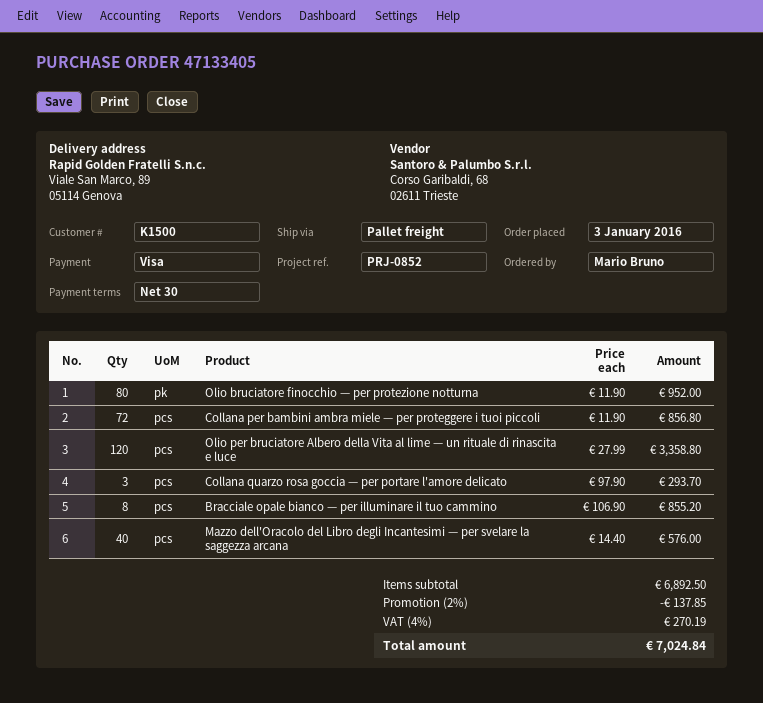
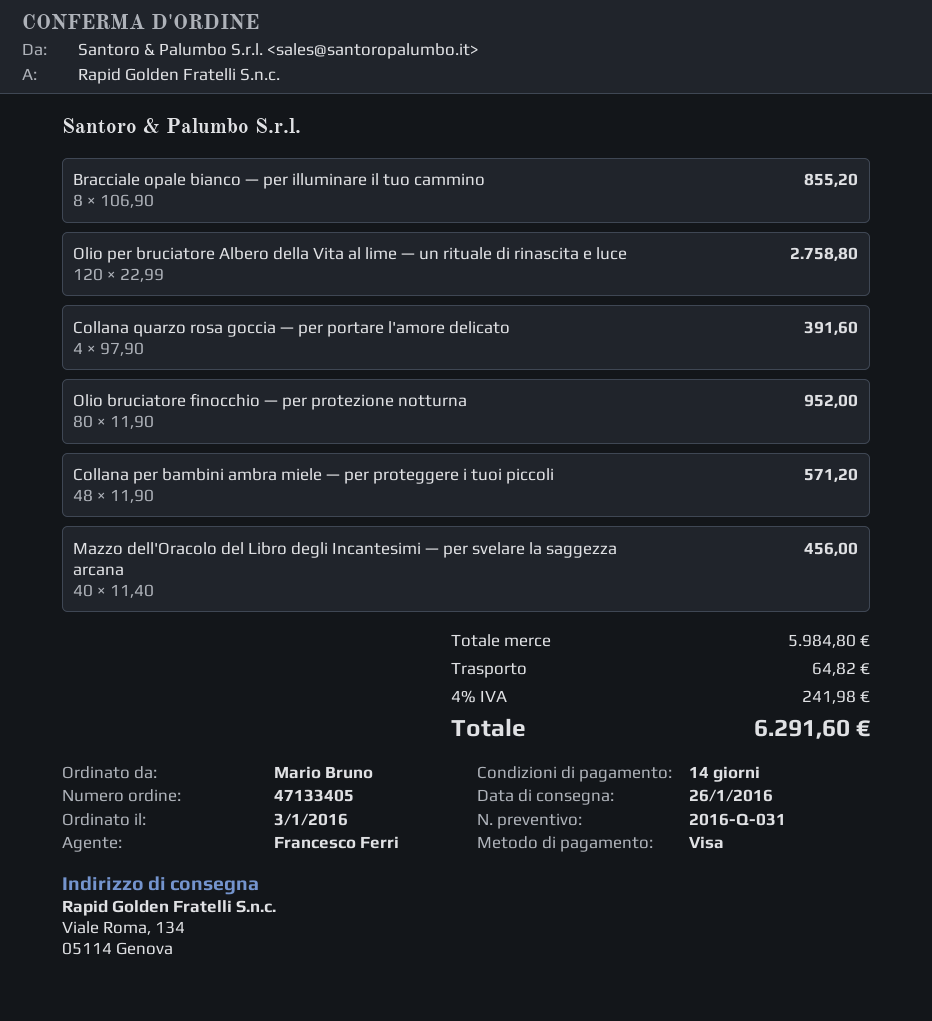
payment terms: 30 days -> 14 days
ship to: Viale San Marco, 89, 05114 Genova -> Viale Roma, 134, 05114 Genova
Collana per bambini ambra miele — per proteggere i tuoi piccoli: 72 x 11.90 = 856.80 -> 48 x 11.90 = 571.20
Olio per bruciatore Albero della Vita al lime — un rituale di rinascita e luce: 120 x 27.99 = 3358.80 -> 120 x 22.99 = 2758.80
Collana quarzo rosa goccia — per portare l'amore delicato: 3 x 97.90 = 293.70 -> 4 x 97.90 = 391.60
Mazzo dell'Oracolo del Libro degli Incantesimi — per svelare la saggezza arcana: 40 x 14.40 = 576.00 -> 40 x 11.40 = 456.00
subtotal: 6892.50 -> 5984.80
discount: 2% = 137.85 -> none
shipping: none -> 64.82
tax: 4% = 270.19 -> 4% = 241.98
total: 7024.84 -> 6291.60

